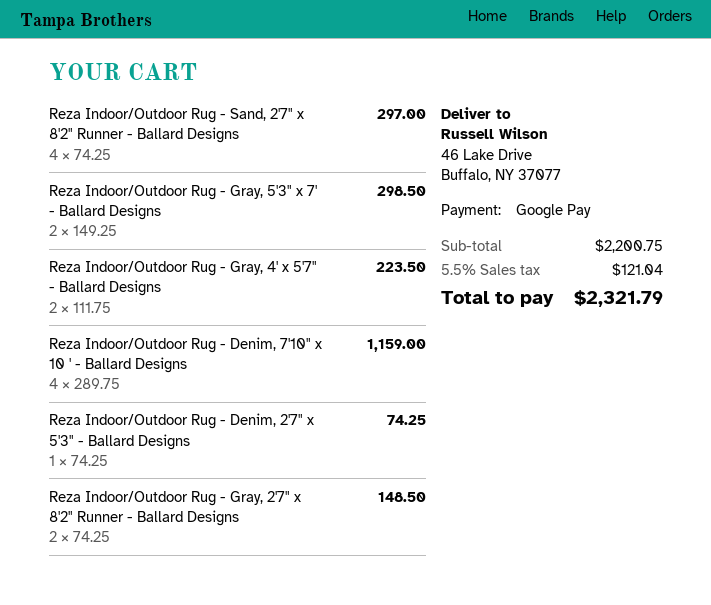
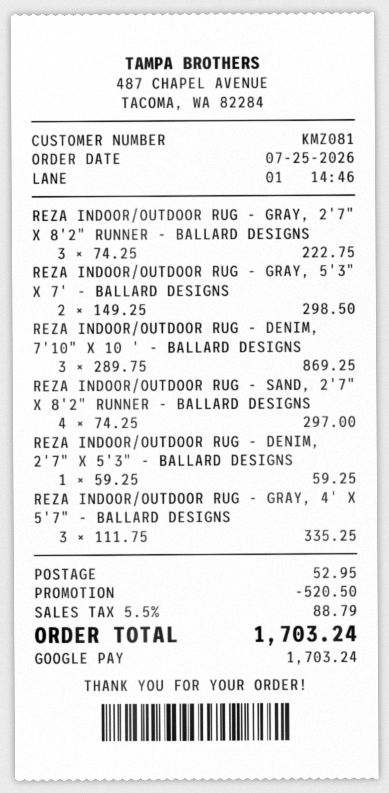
Reza Indoor/Outdoor Rug - Gray, 4' x 5'7" - Ballard Designs: 2 x 111.75 = 223.50 -> 3 x 111.75 = 335.25
Reza Indoor/Outdoor Rug - Denim, 7'10" x 10 ' - Ballard Designs: 4 x 289.75 = 1159.00 -> 3 x 289.75 = 869.25
Reza Indoor/Outdoor Rug - Denim, 2'7" x 5'3" - Ballard Designs: 1 x 74.25 = 74.25 -> 1 x 59.25 = 59.25
Reza Indoor/Outdoor Rug - Gray, 2'7" x 8'2" Runner - Ballard Designs: 2 x 74.25 = 148.50 -> 3 x 74.25 = 222.75
discount: none -> 520.50
shipping: none -> 52.95
tax: 5.5% = 121.04 -> 5.5% = 88.79
total: 2321.79 -> 1703.24

